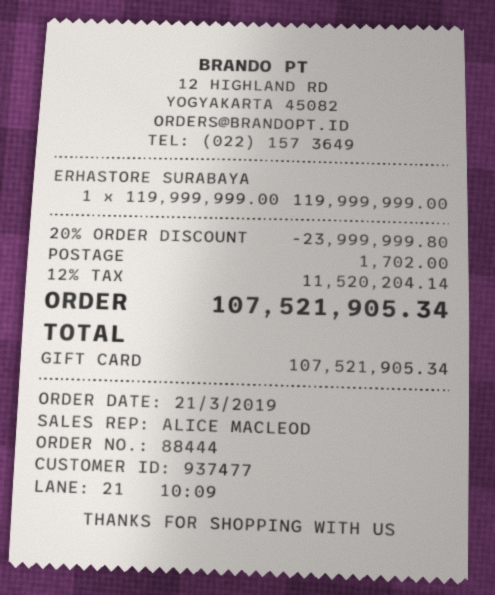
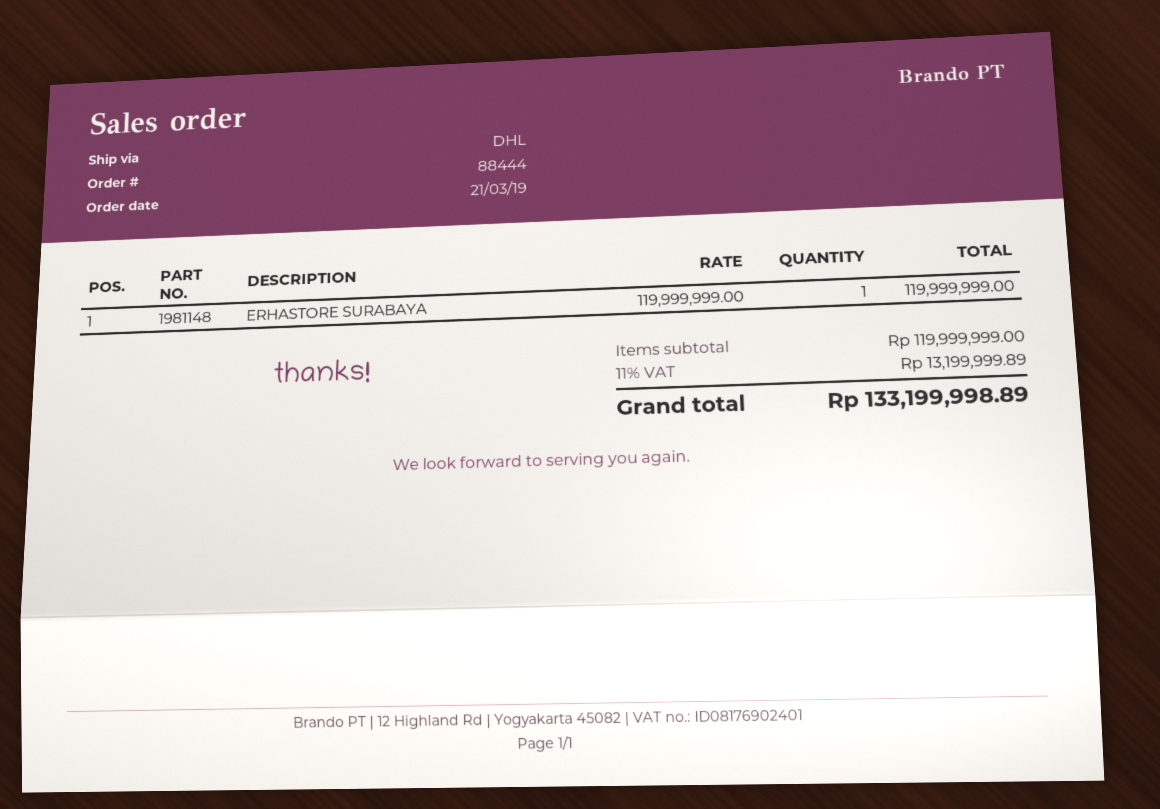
discount: 20% = 23999999.80 -> none
shipping: 1702.00 -> none
tax: 12% = 11520204.14 -> 11% = 13199999.89
total: 107521905.34 -> 133199998.89

